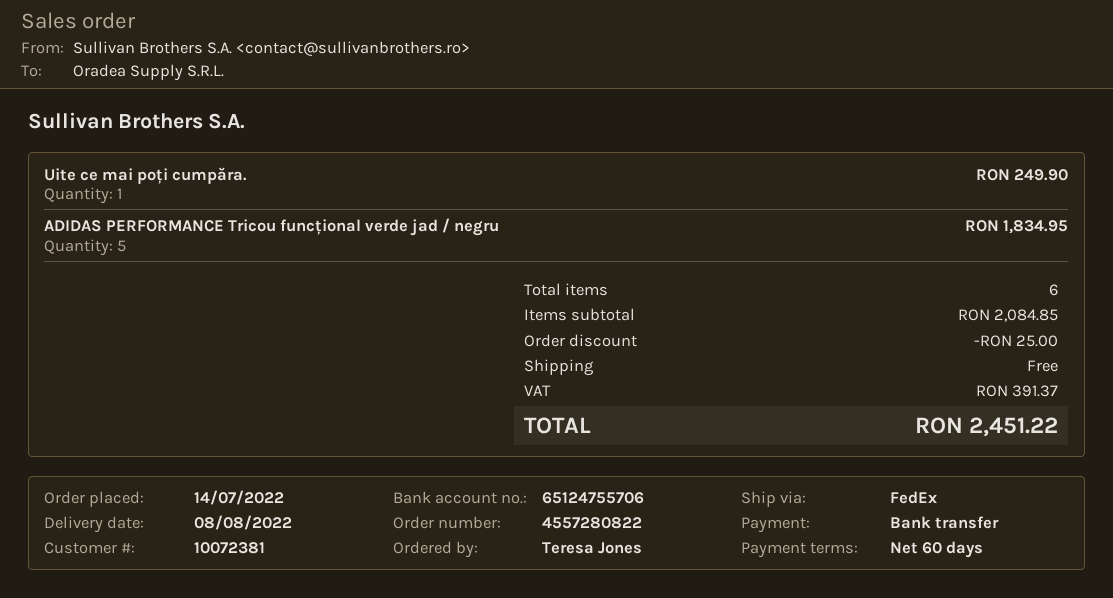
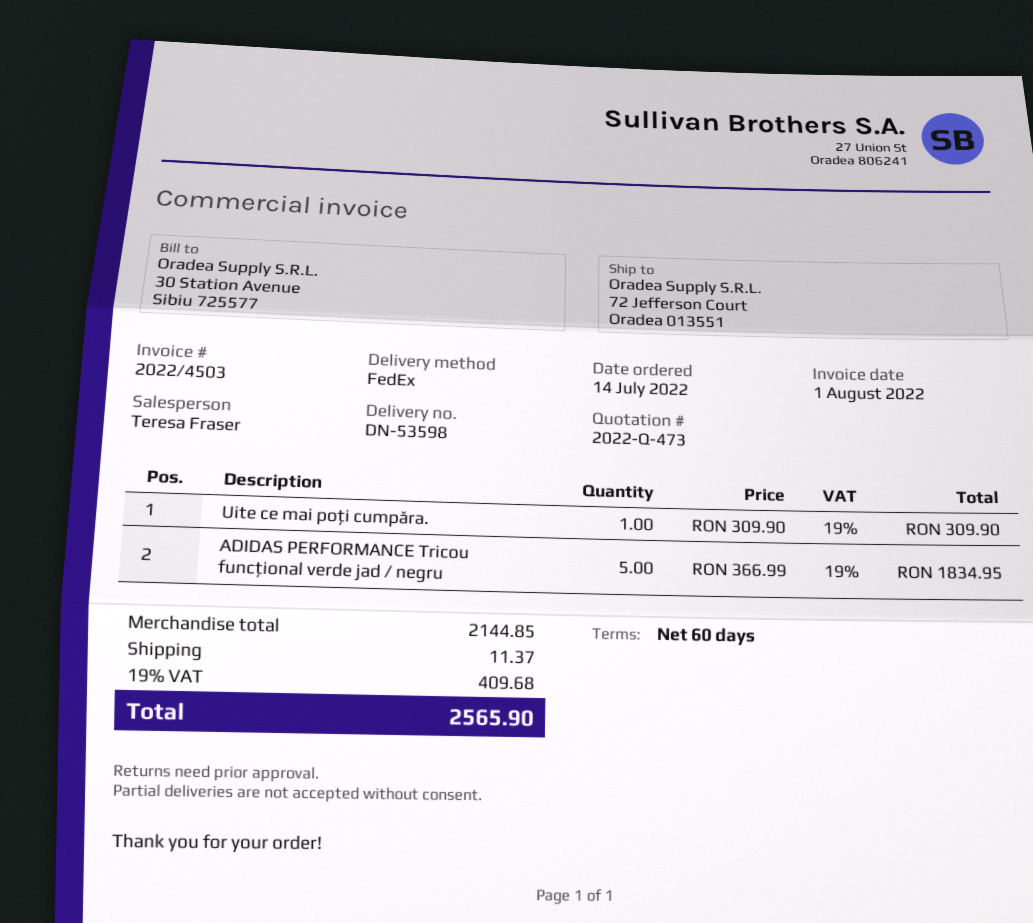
Uite ce mai poți cumpăra.: 1 for 249.90 -> 1 for 309.90
subtotal: 2084.85 -> 2144.85
discount: 25.00 -> none
shipping: 0.00 -> 11.37
tax: 391.37 -> 409.68
total: 2451.22 -> 2565.90

